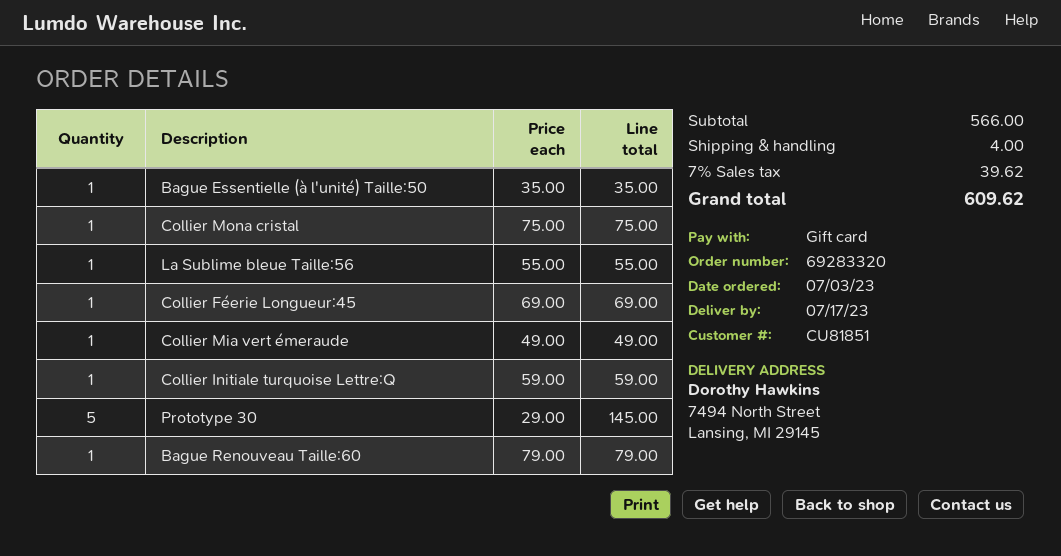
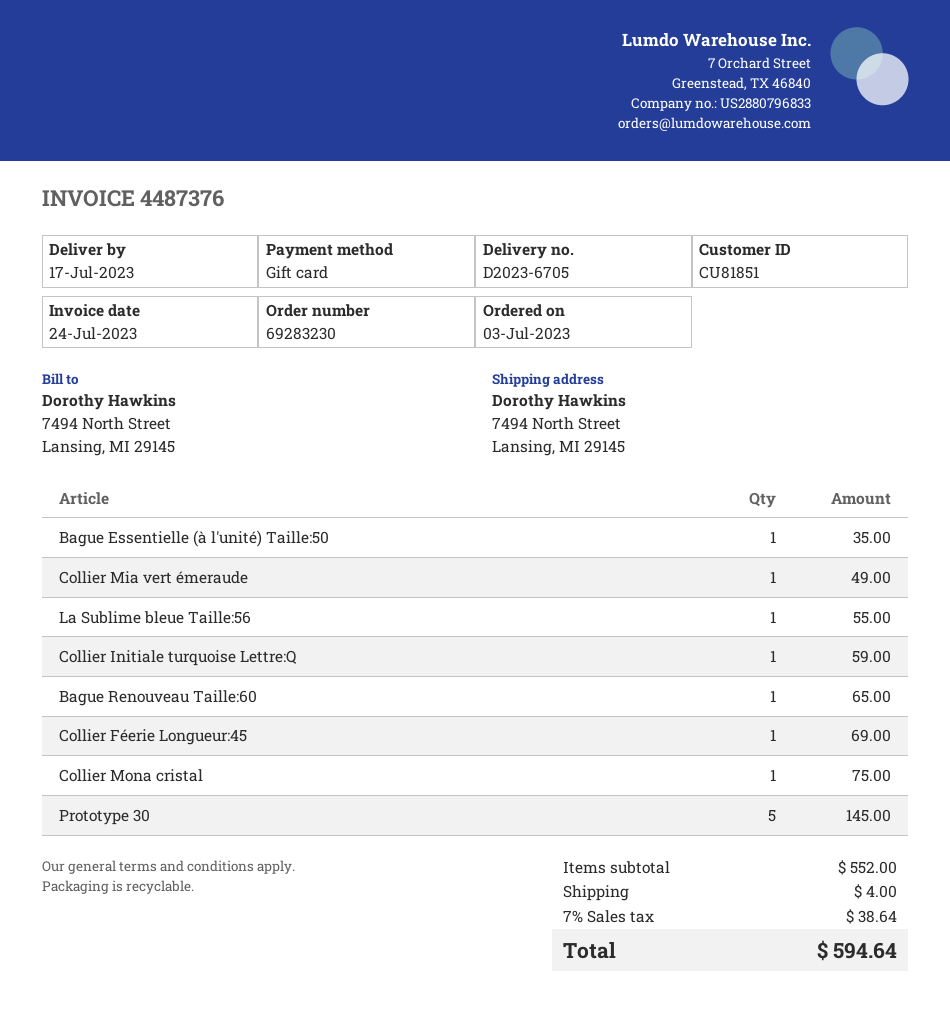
order number: 69283320 -> 69283230
Bague Renouveau Taille:60: 1 for 79.00 -> 1 for 65.00
subtotal: 566.00 -> 552.00
tax: 7% = 39.62 -> 7% = 38.64
total: 609.62 -> 594.64

